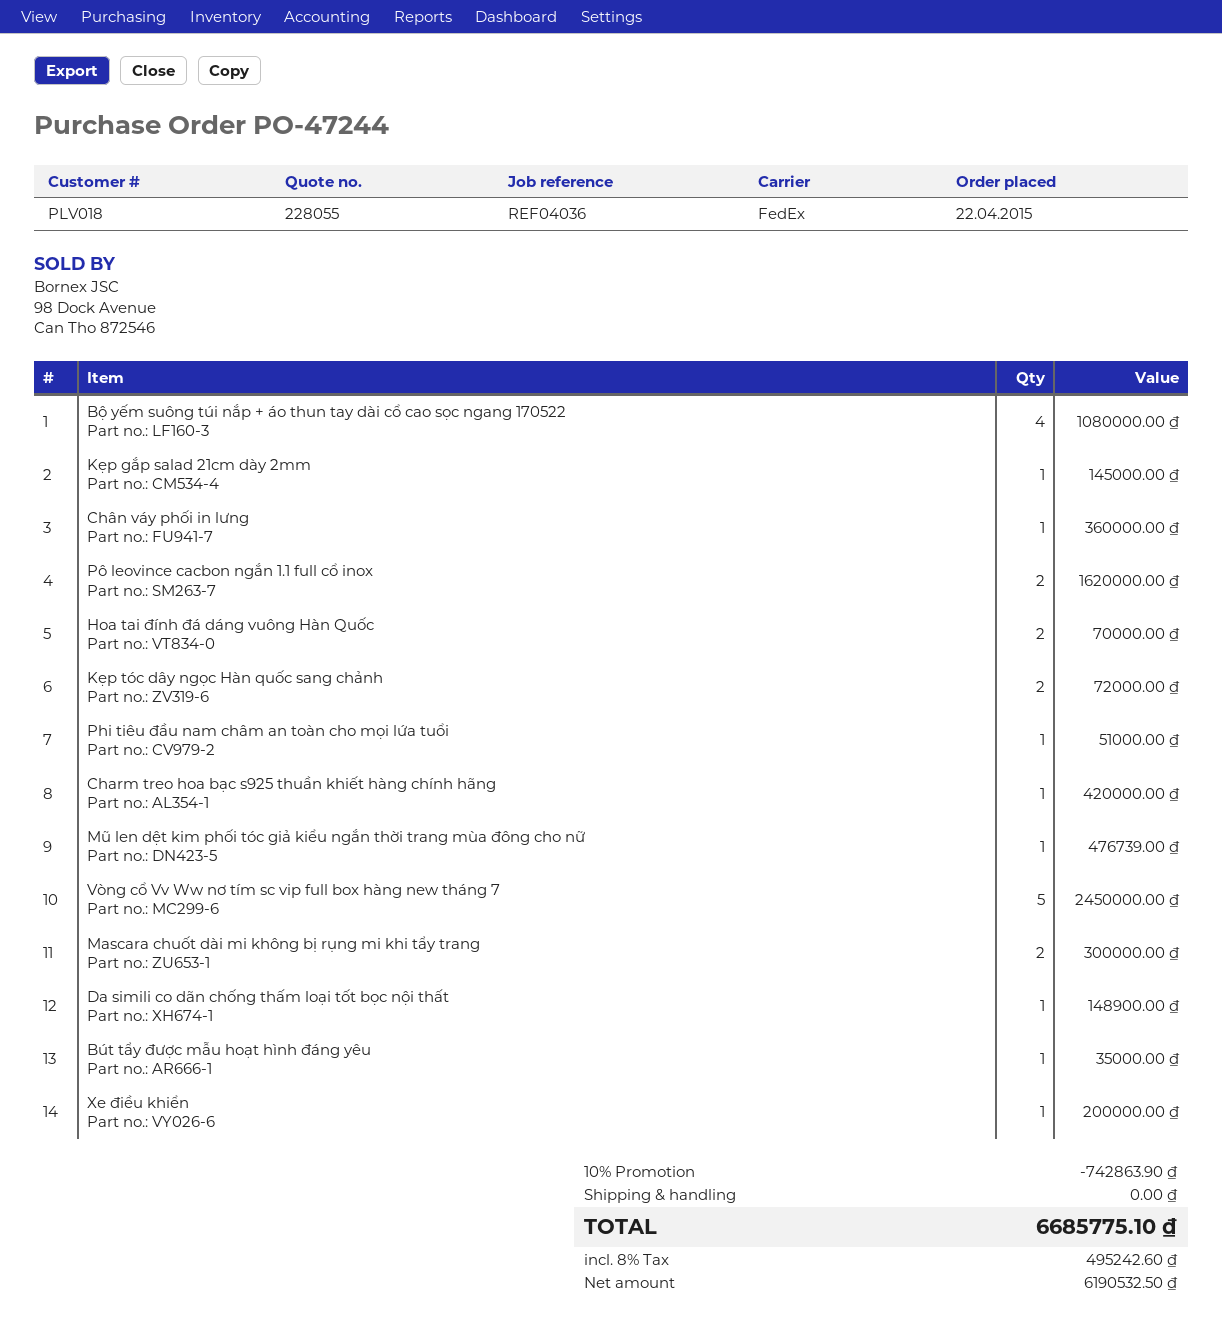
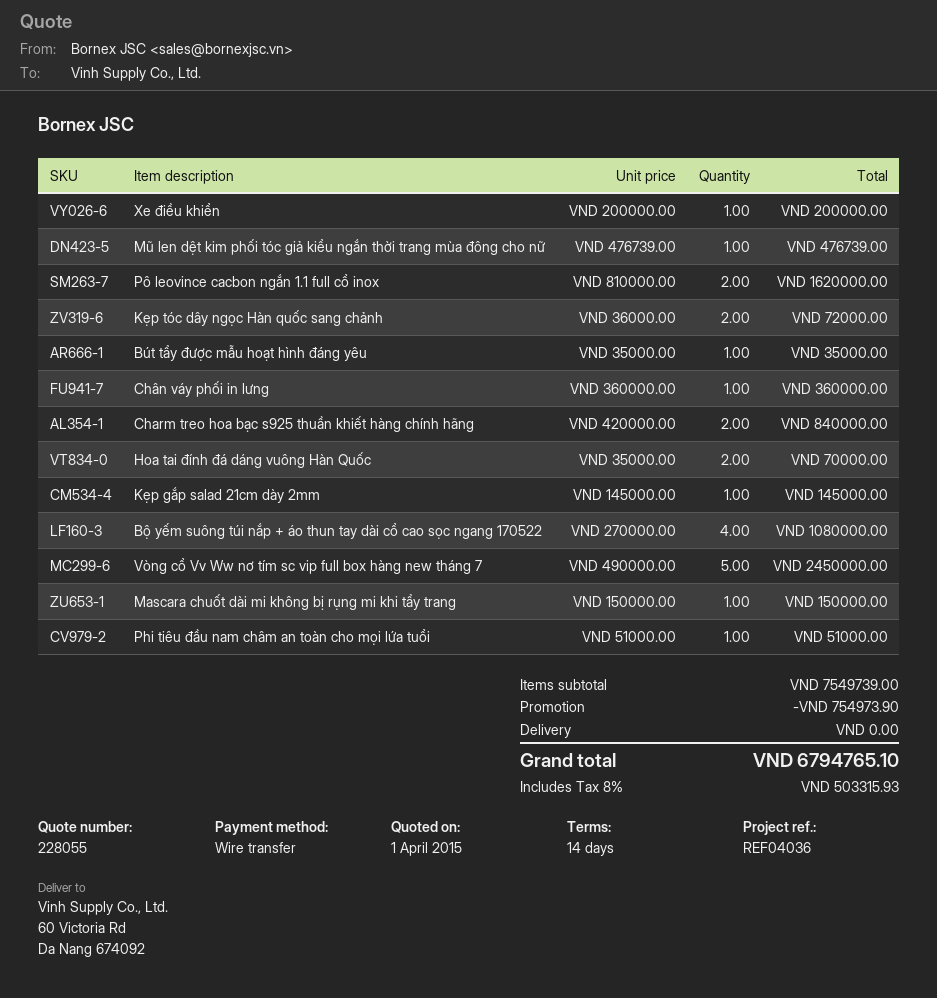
Charm treo hoa bạc s925 thuần khiết hàng chính hãng: 1 for 420000.00 -> 2 for 840000.00
Mascara chuốt dài mi không bị rụng mi khi tẩy trang: 2 for 300000.00 -> 1 for 150000.00
Da simili co dãn chống thấm loại tốt bọc nội thất: 1 for 148900.00 -> none
discount: 742863.90 -> 754973.90
tax: 8% = 495242.60 -> 8% = 503315.93
total: 6685775.10 -> 6794765.10

